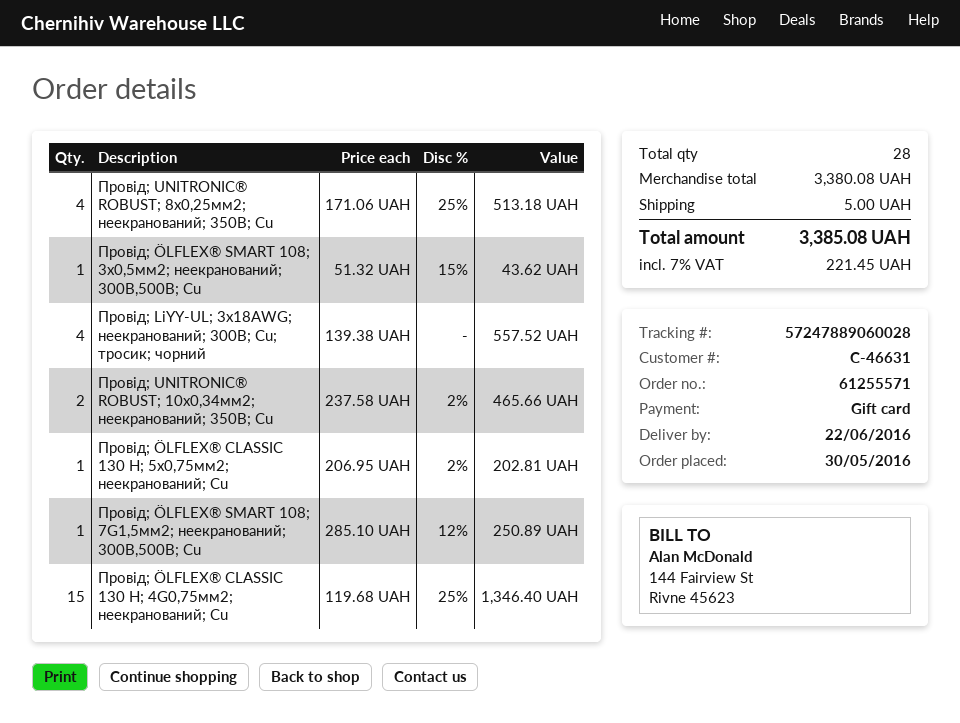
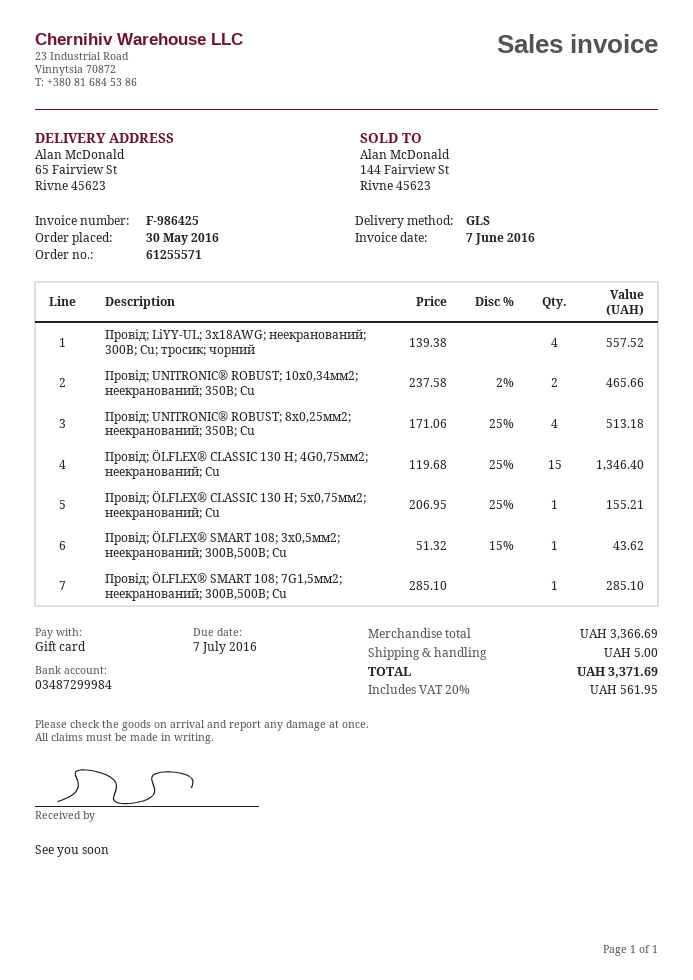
Провід; ÖLFLEX® CLASSIC 130 H; 5x0,75мм2; неекранований; Cu: 1 x 206.95 - 2% = 202.81 -> 1 x 206.95 - 25% = 155.21
Провід; ÖLFLEX® SMART 108; 7G1,5мм2; неекранований; 300В,500В; Cu: 1 x 285.10 - 12% = 250.89 -> 1 x 285.10 = 285.10
subtotal: 3380.08 -> 3366.69
tax: 7% = 221.45 -> 20% = 561.95
total: 3385.08 -> 3371.69

